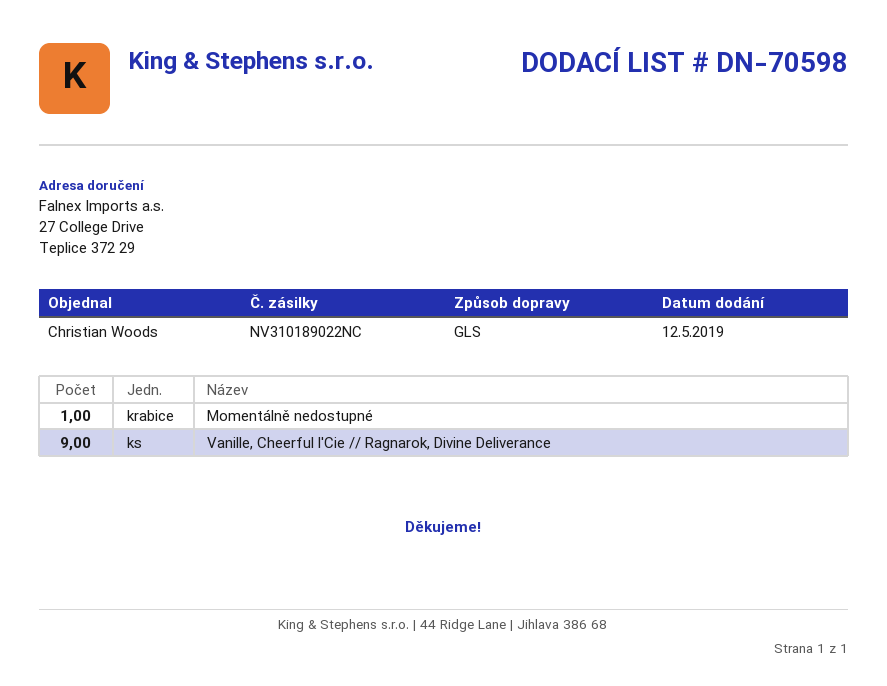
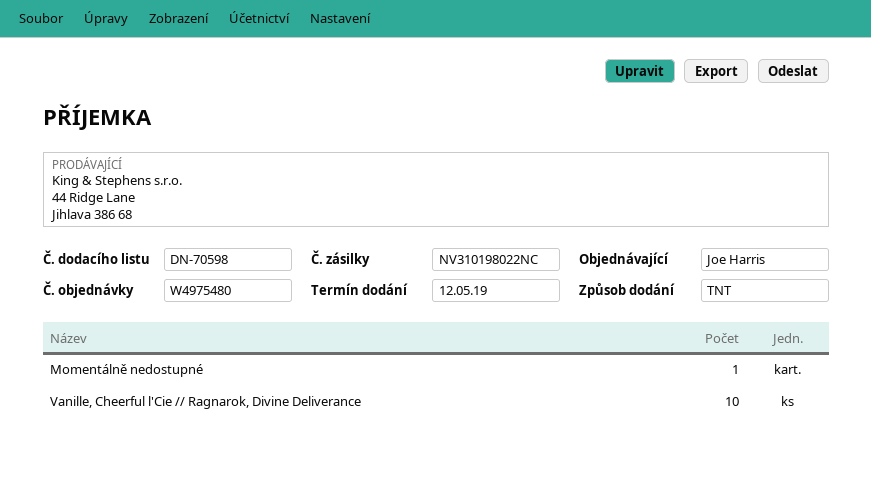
ordered by: Christian Woods -> Joe Harris
shipping method: GLS -> TNT
tracking number: NV310189022NC -> NV310198022NC
Vanille, Cheerful l'Cie // Ragnarok, Divine Deliverance: 9 -> 10

